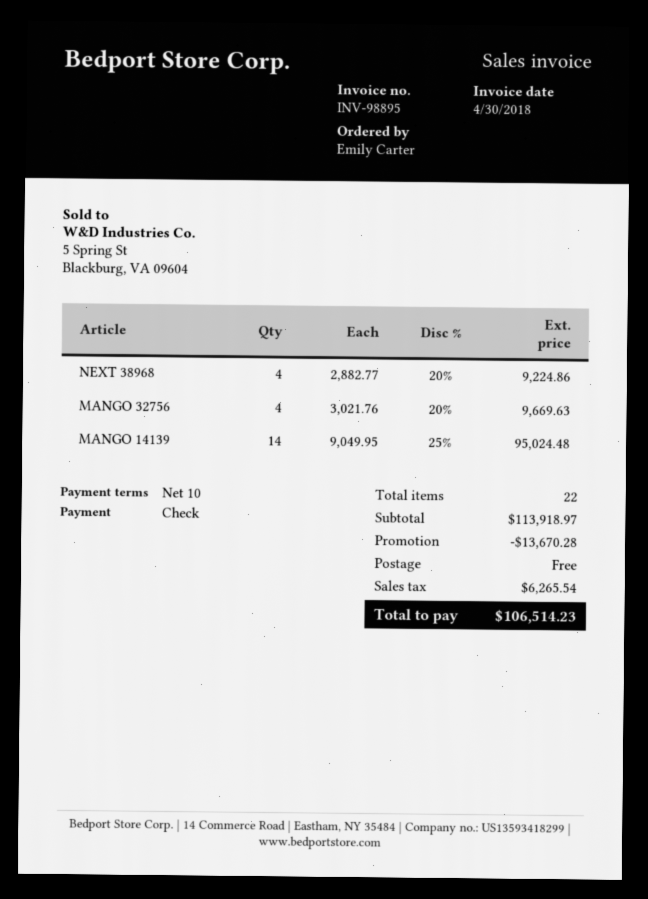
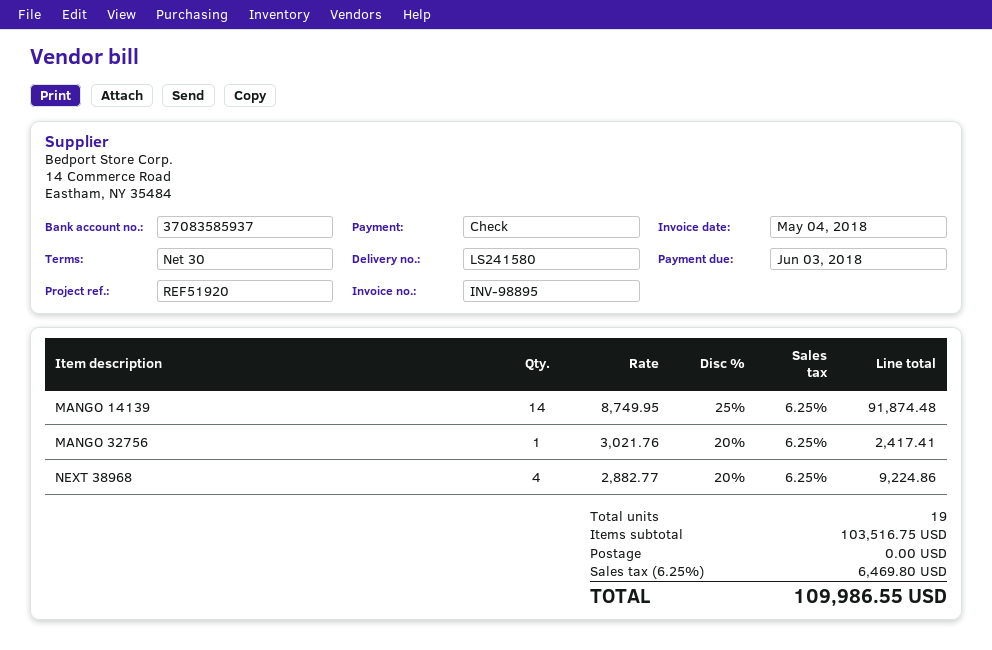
invoice date: 2018-04-30 -> 2018-05-04
payment terms: 10 days -> 30 days
MANGO 32756: 4 x 3021.76 - 20% = 9669.63 -> 1 x 3021.76 - 20% = 2417.41
MANGO 14139: 14 x 9049.95 - 25% = 95024.48 -> 14 x 8749.95 - 25% = 91874.48
total quantity: 22 -> 19
subtotal: 113918.97 -> 103516.75
discount: 13670.28 -> none
tax: 6265.54 -> 6469.80
total: 106514.23 -> 109986.55

